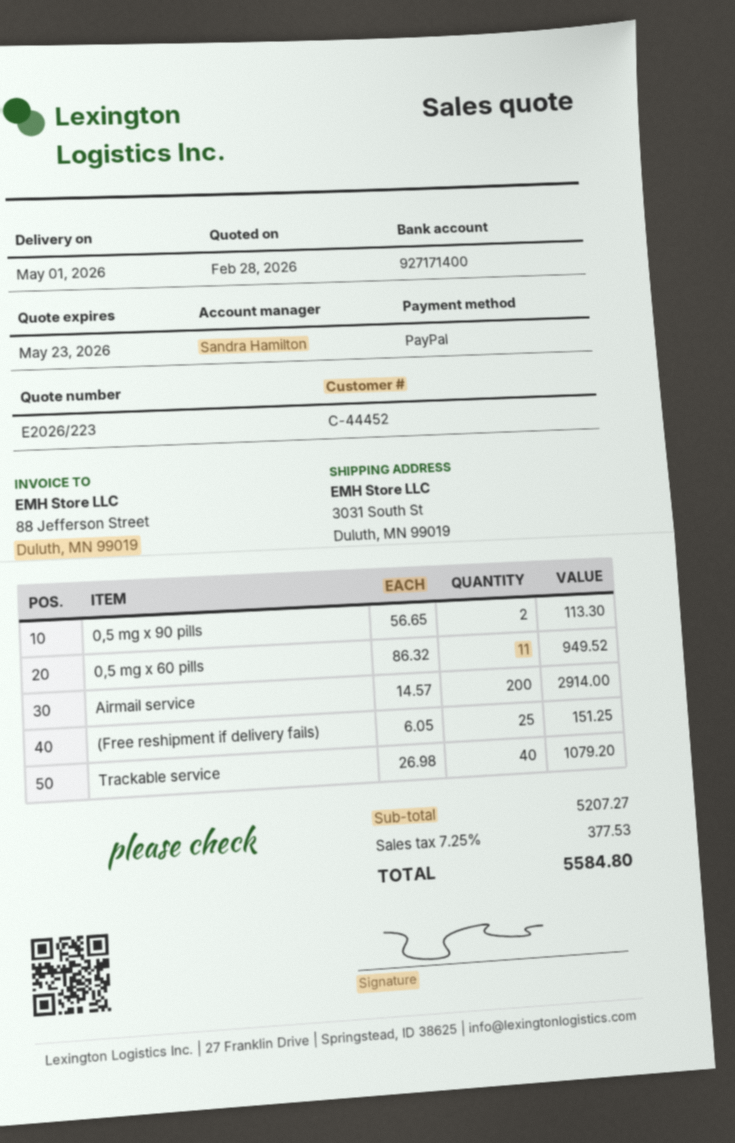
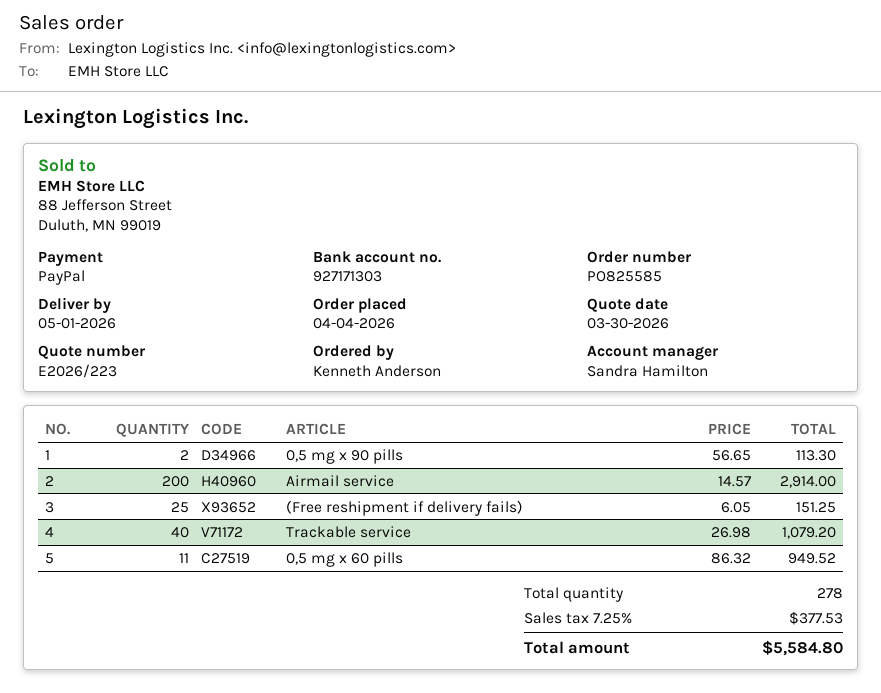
quote date: 2026-02-28 -> 2026-03-30
bank account: 927171400 -> 927171303

